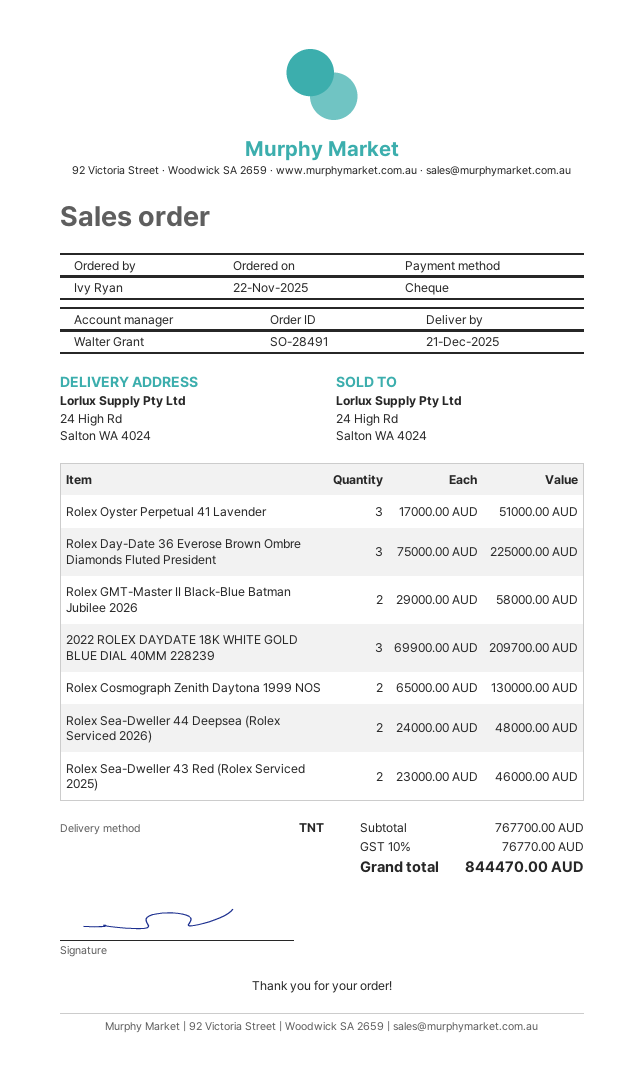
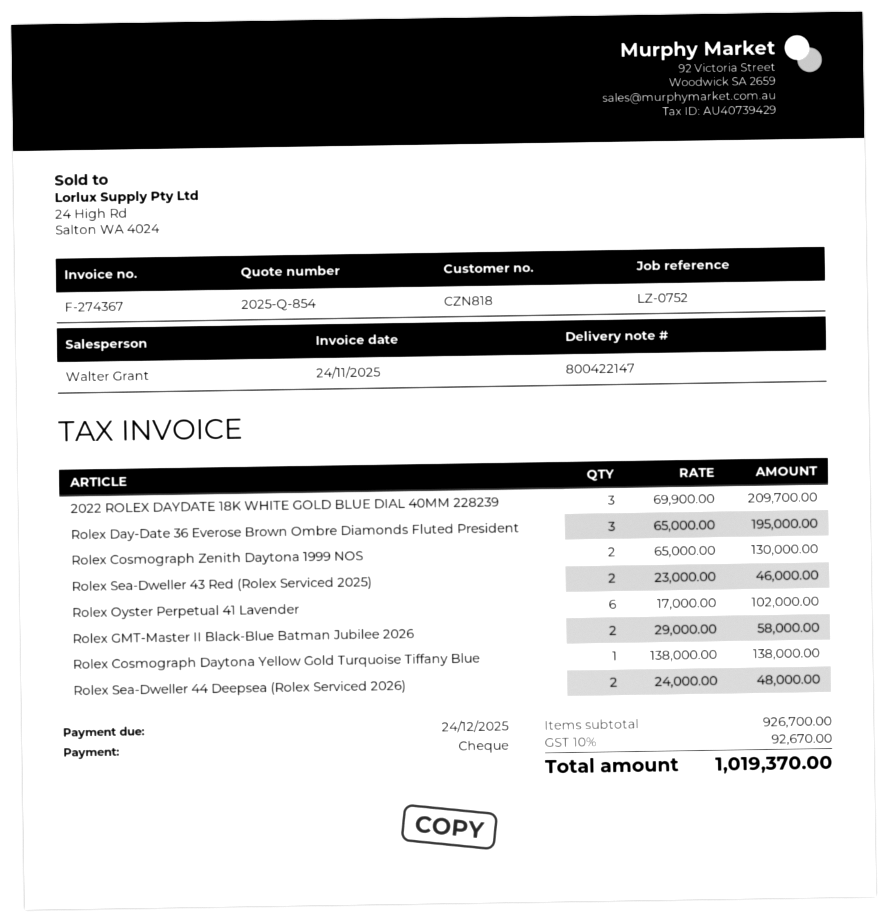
Rolex Oyster Perpetual 41 Lavender: 3 x 17000.00 = 51000.00 -> 6 x 17000.00 = 102000.00
Rolex Day-Date 36 Everose Brown Ombre Diamonds Fluted President: 3 x 75000.00 = 225000.00 -> 3 x 65000.00 = 195000.00
Rolex Cosmograph Daytona Yellow Gold Turquoise Tiffany Blue: none -> 1 x 138000.00 = 138000.00
subtotal: 767700.00 -> 926700.00
tax: 10% = 76770.00 -> 10% = 92670.00
total: 844470.00 -> 1019370.00

